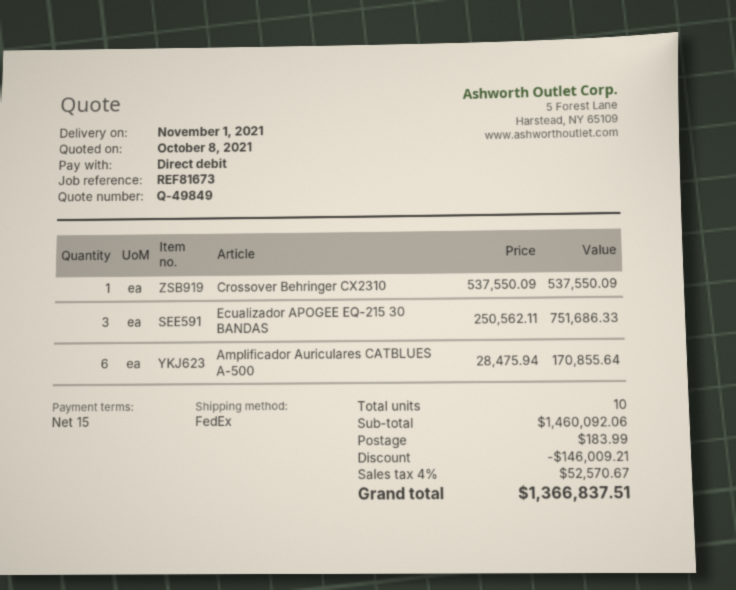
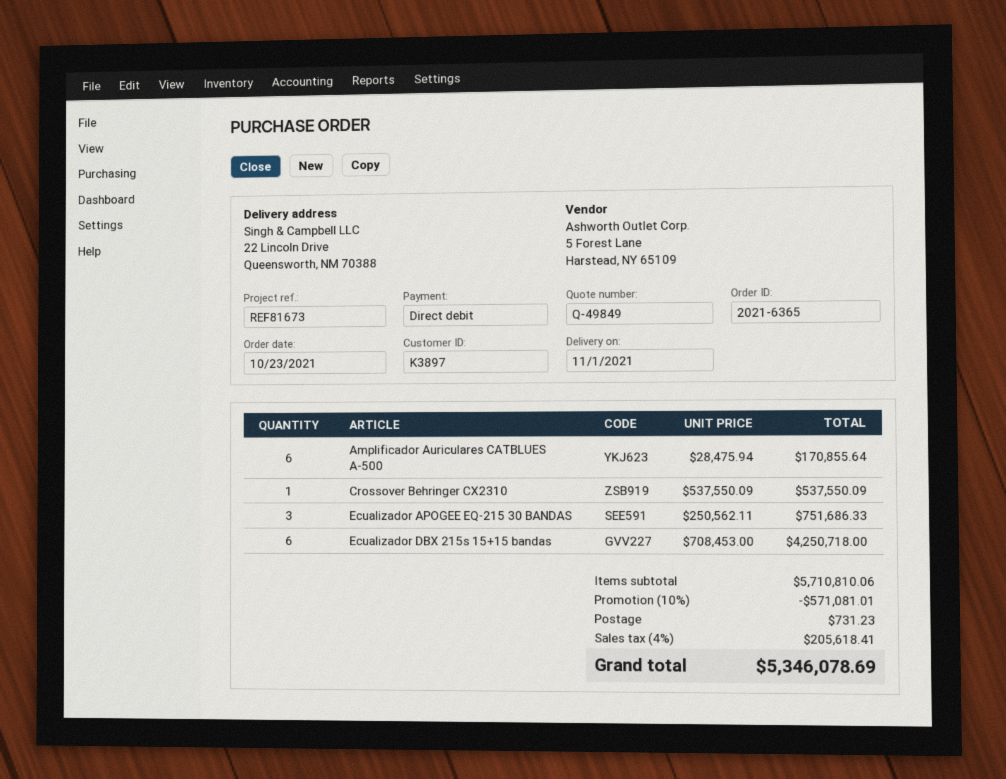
Ecualizador DBX 215s 15+15 bandas: none -> 6 x 708453.00 = 4250718.00
subtotal: 1460092.06 -> 5710810.06
discount: 146009.21 -> 571081.01
shipping: 183.99 -> 731.23
tax: 4% = 52570.67 -> 4% = 205618.41
total: 1366837.51 -> 5346078.69

